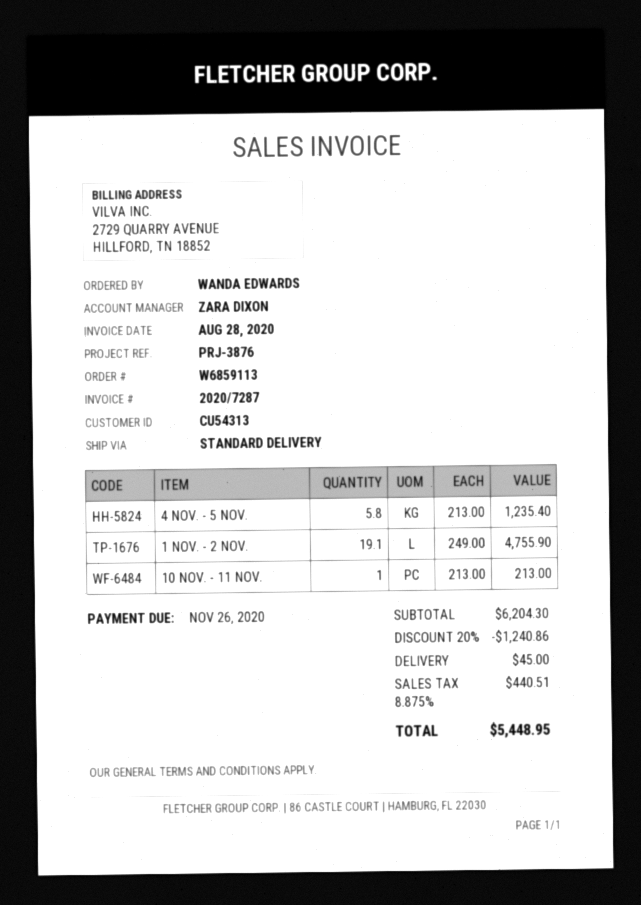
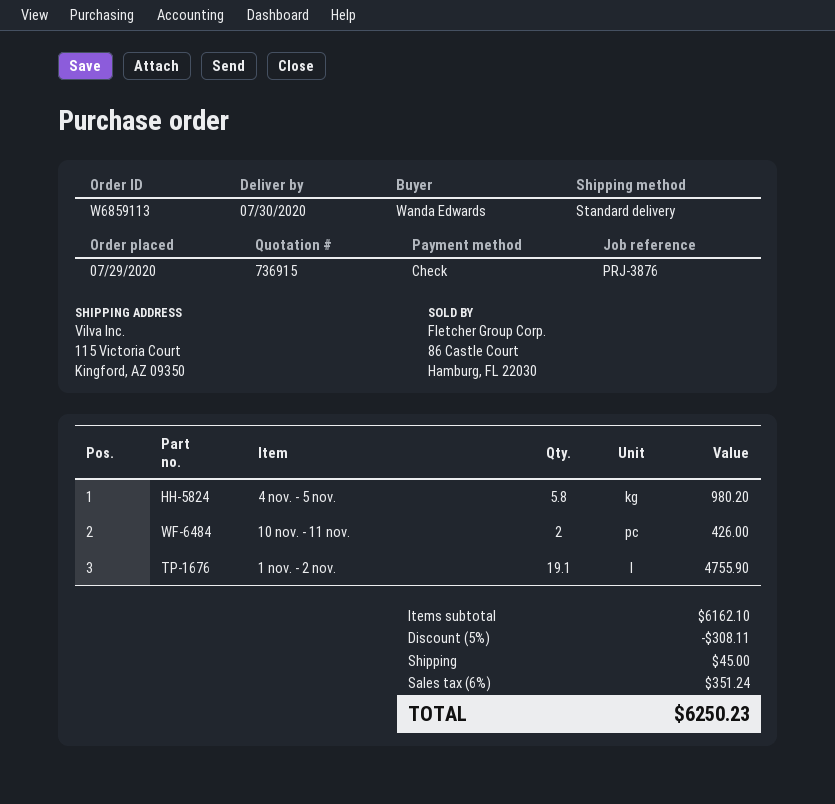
4 NOV. - 5 NOV.: 5.8 for 1235.40 -> 5.8 for 980.20
10 NOV. - 11 NOV.: 1 for 213.00 -> 2 for 426.00
subtotal: 6204.30 -> 6162.10
discount: 20% = 1240.86 -> 5% = 308.11
tax: 8.875% = 440.51 -> 6% = 351.24
total: 5448.95 -> 6250.23

